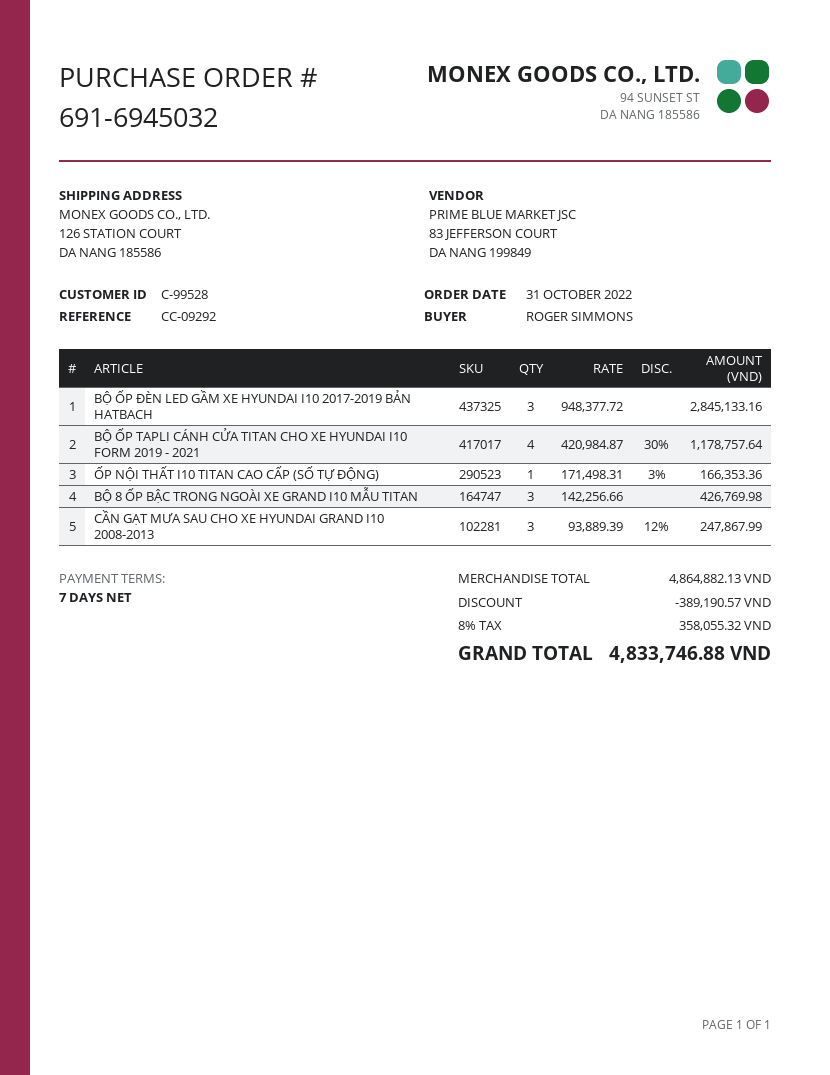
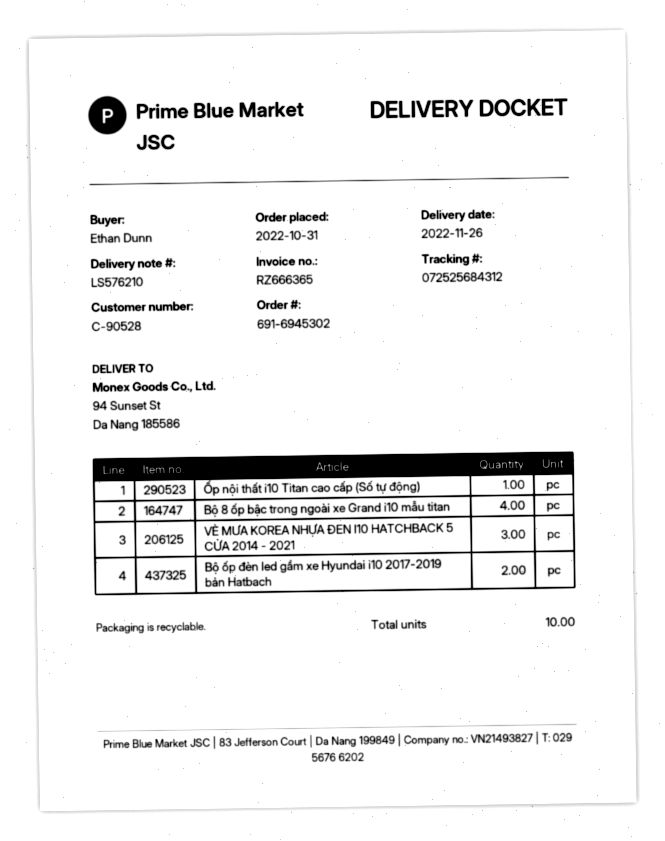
order number: 691-6945032 -> 691-6945302
customer number: C-99528 -> C-90528
ordered by: ROGER SIMMONS -> Ethan Dunn
ship to: 126 STATION COURT, DA NANG 185586 -> 94 Sunset St, Da Nang 185586
BỘ ỐP ĐÈN LED GẦM XE HYUNDAI I10 2017-2019 BẢN HATBACH: 3 -> 2
BỘ ỐP TAPLI CÁNH CỬA TITAN CHO XE HYUNDAI I10 FORM 2019 - 2021: 4 -> none
BỘ 8 ỐP BẬC TRONG NGOÀI XE GRAND I10 MẪU TITAN: 3 -> 4
CẦN GẠT MƯA SAU CHO XE HYUNDAI GRAND I10 2008-2013: 3 -> none
VÈ MƯA KOREA NHỰA ĐEN I10 HATCHBACK 5 CỬA 2014 - 2021: none -> 3

